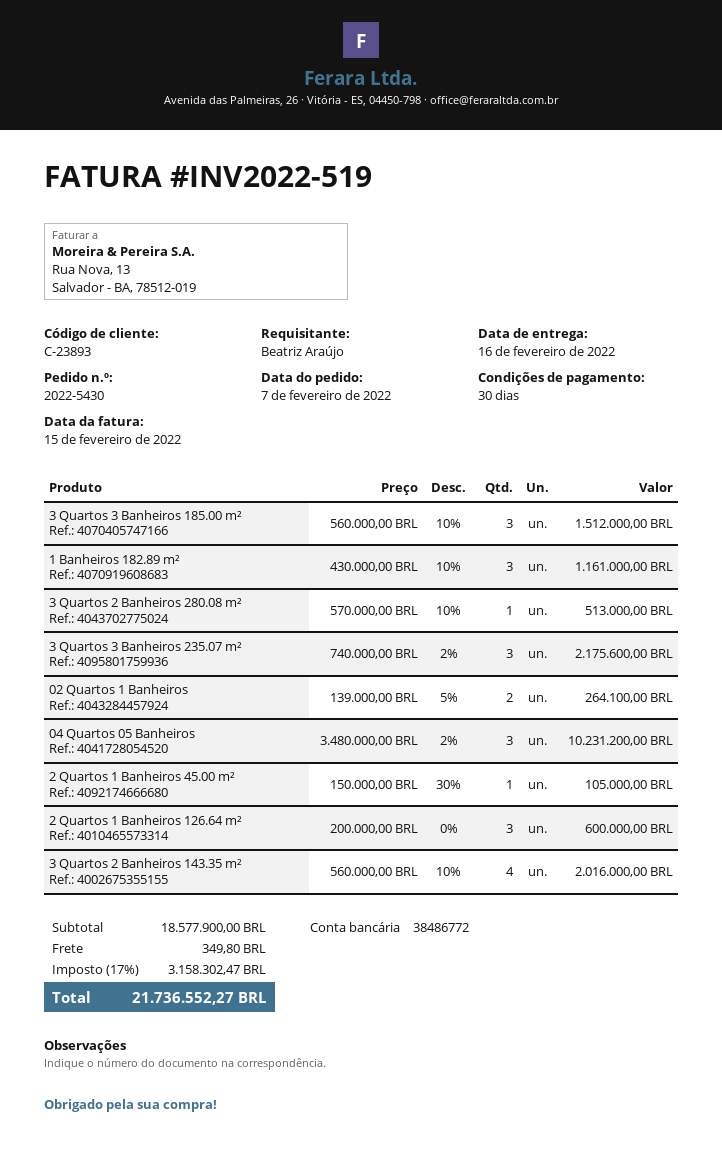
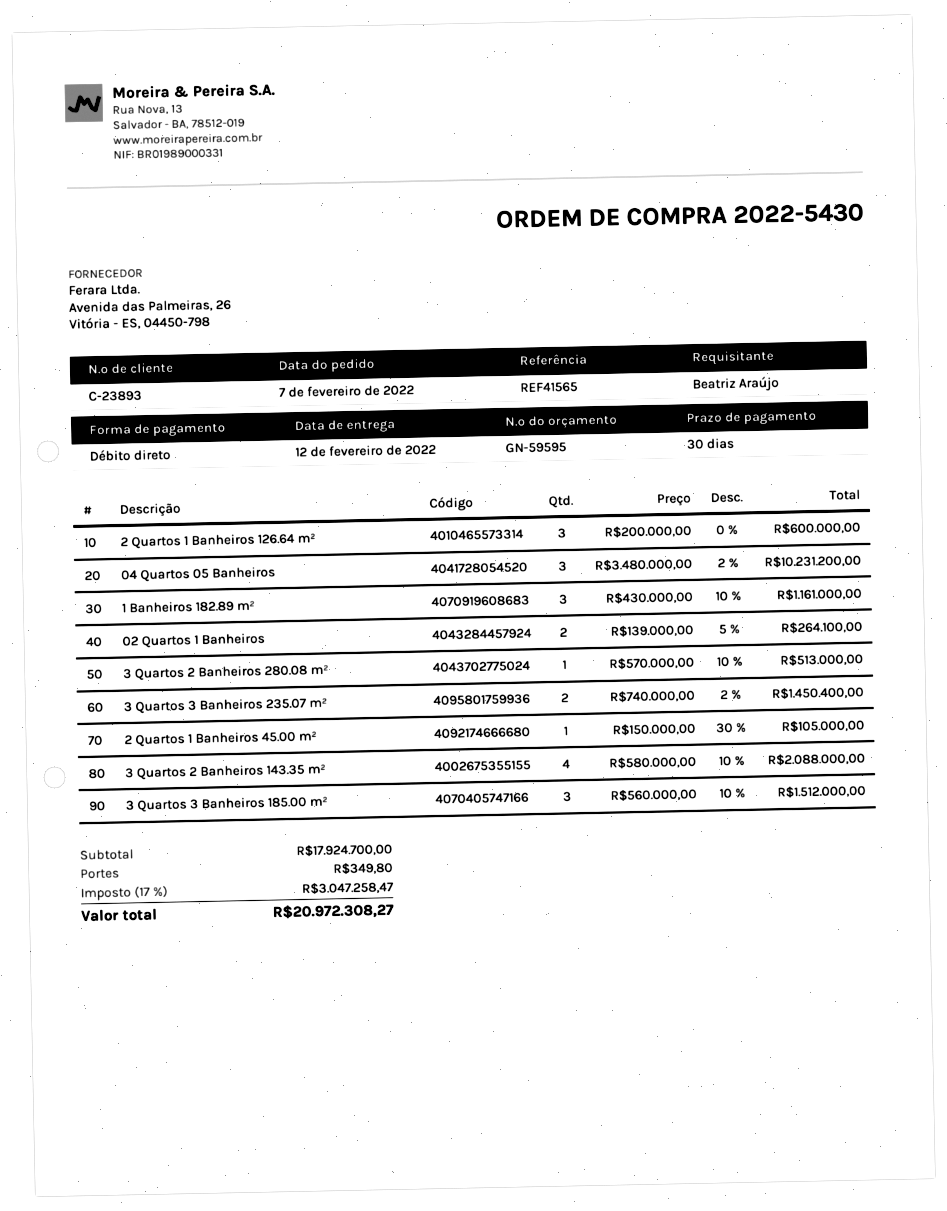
delivery date: 2022-02-16 -> 2022-02-12
3 Quartos 3 Banheiros 235.07 m²: 3 x 740000.00 - 2% = 2175600.00 -> 2 x 740000.00 - 2% = 1450400.00
3 Quartos 2 Banheiros 143.35 m²: 4 x 560000.00 - 10% = 2016000.00 -> 4 x 580000.00 - 10% = 2088000.00
subtotal: 18577900.00 -> 17924700.00
tax: 17% = 3158302.47 -> 17% = 3047258.47
total: 21736552.27 -> 20972308.27

